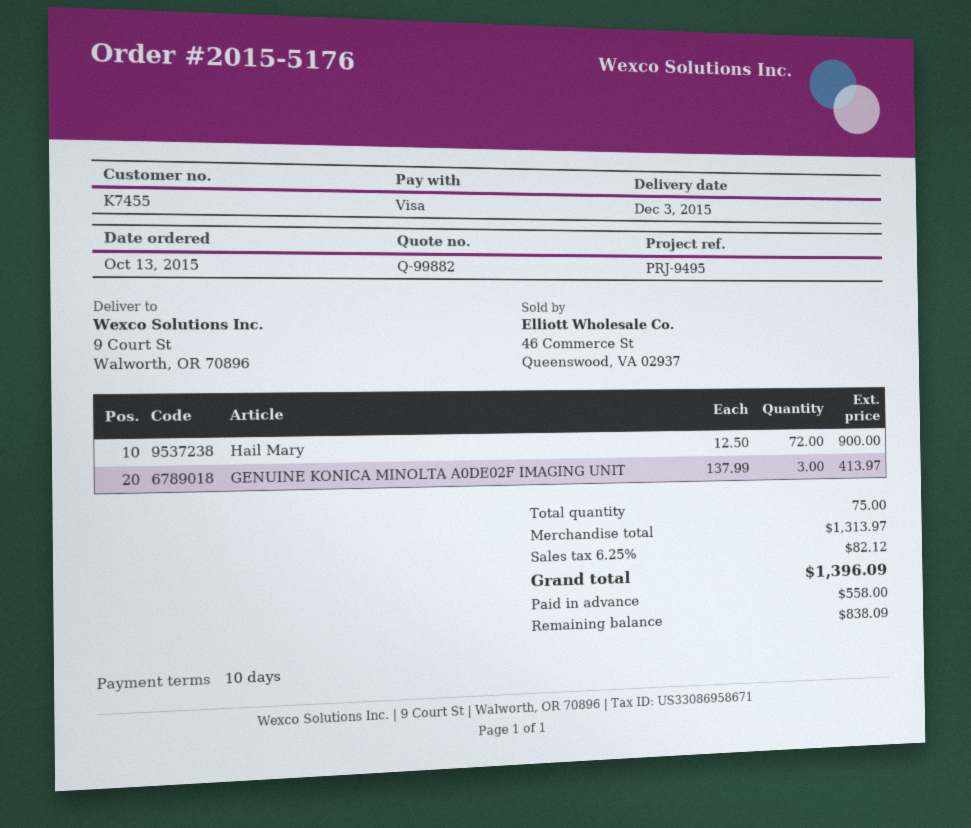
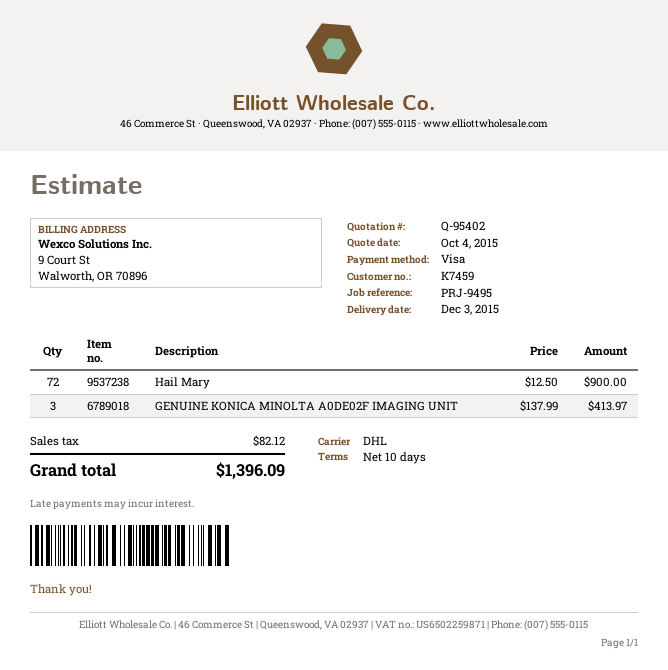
quote number: Q-99882 -> Q-95402
customer number: K7455 -> K7459

